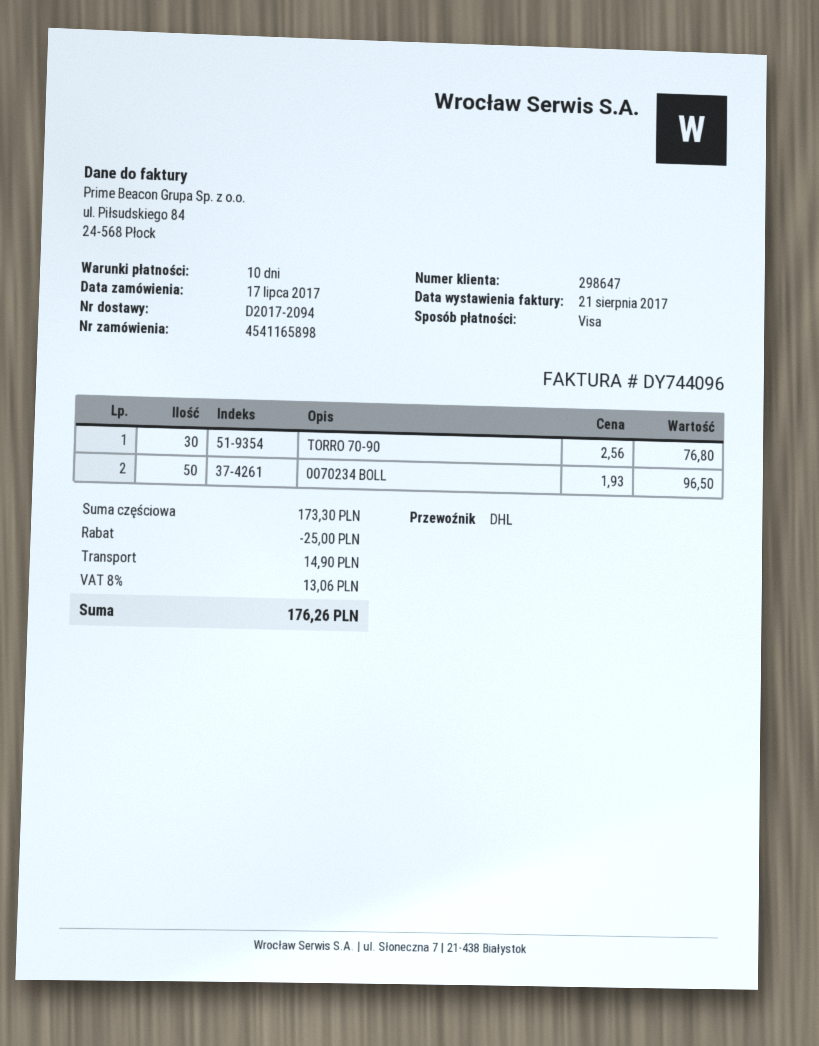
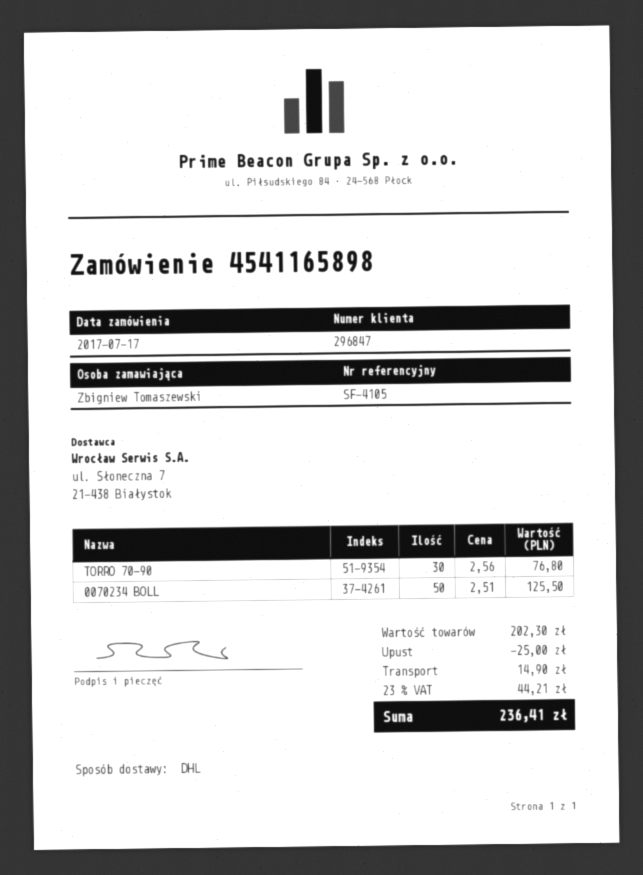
customer number: 298647 -> 296847
0070234 BOLL: 50 x 1.93 = 96.50 -> 50 x 2.51 = 125.50
subtotal: 173.30 -> 202.30
tax: 8% = 13.06 -> 23% = 44.21
total: 176.26 -> 236.41

